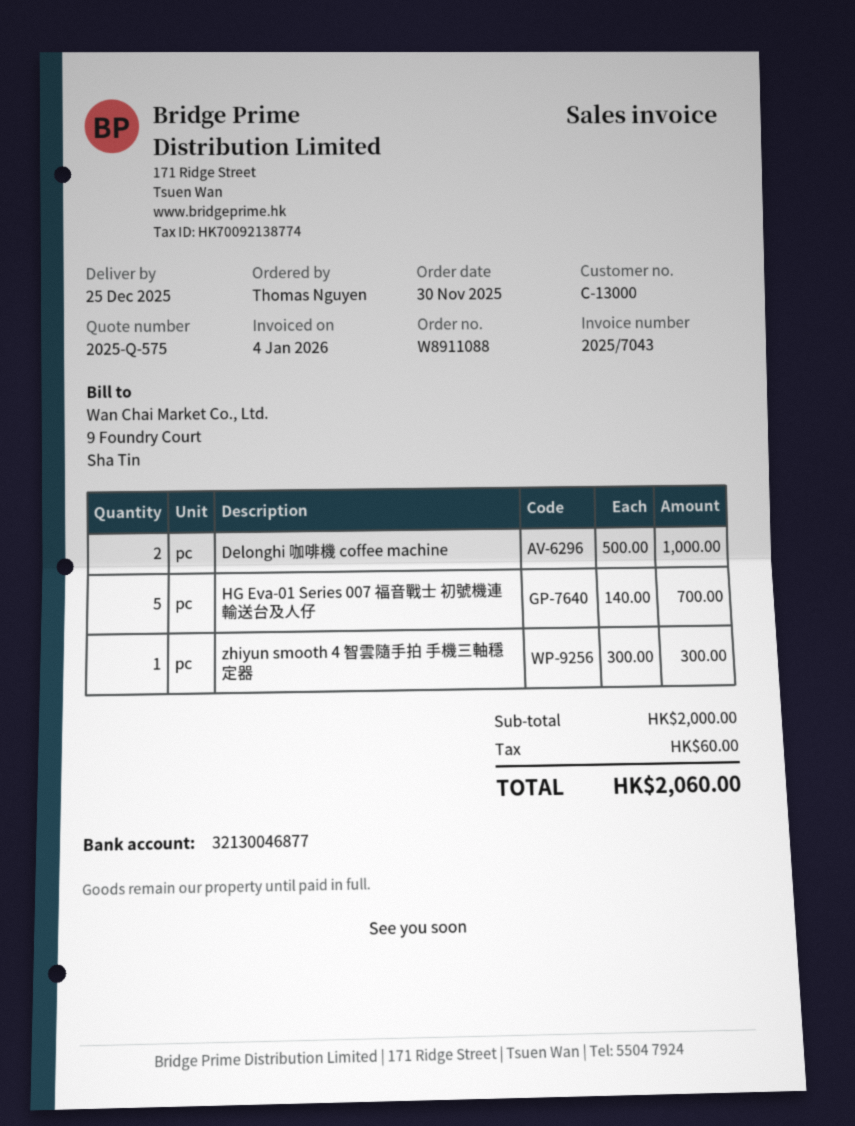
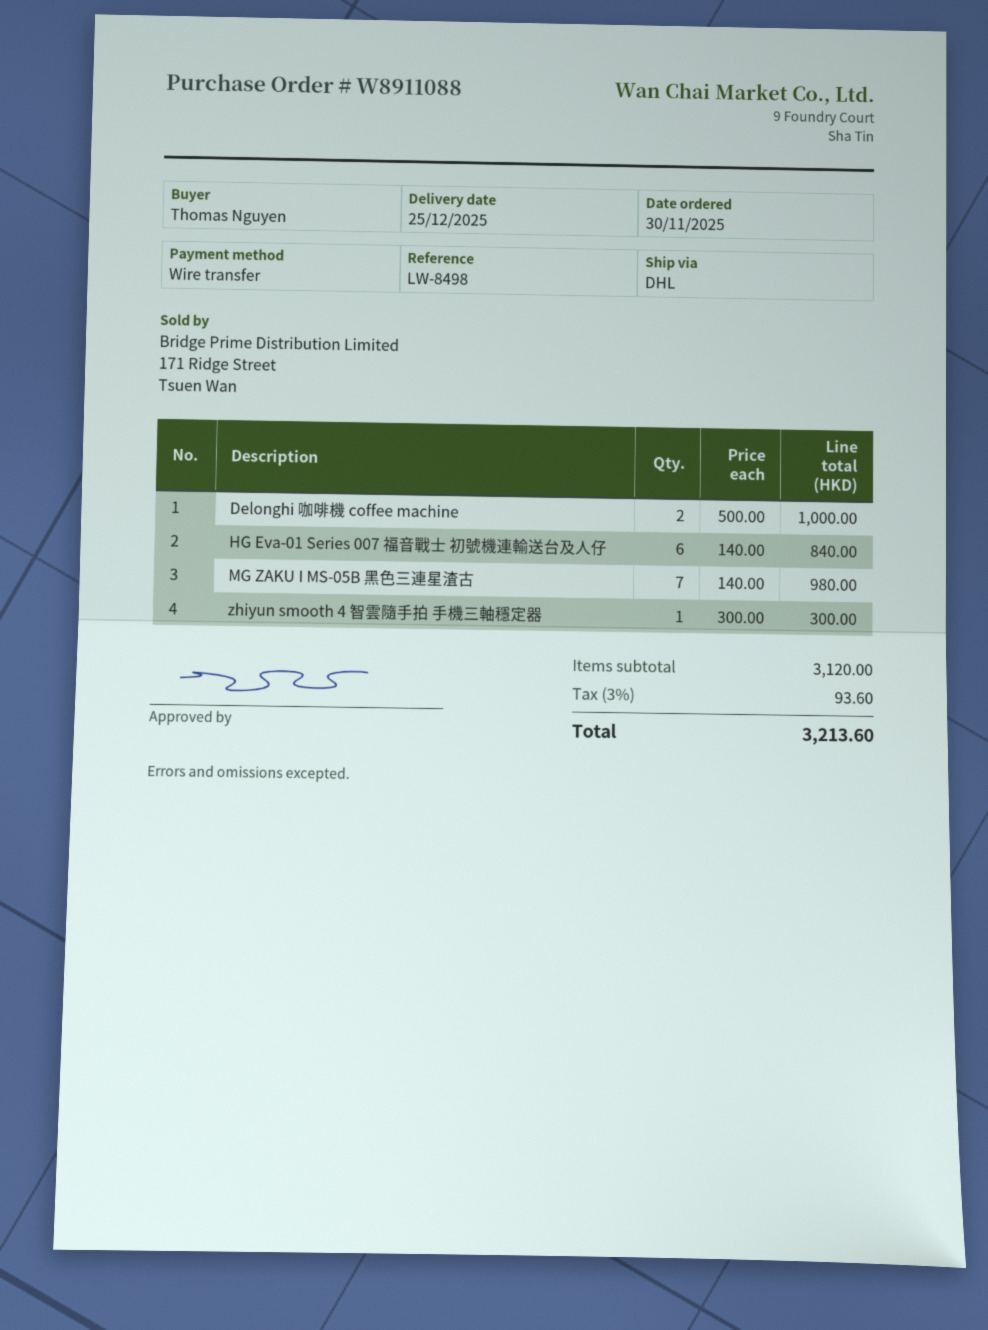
HG Eva-01 Series 007 福音戰士 初號機連輸送台及人仔: 5 x 140.00 = 700.00 -> 6 x 140.00 = 840.00
MG ZAKU I MS-05B 黑色三連星渣古: none -> 7 x 140.00 = 980.00
subtotal: 2000.00 -> 3120.00
tax: 60.00 -> 93.60
total: 2060.00 -> 3213.60

